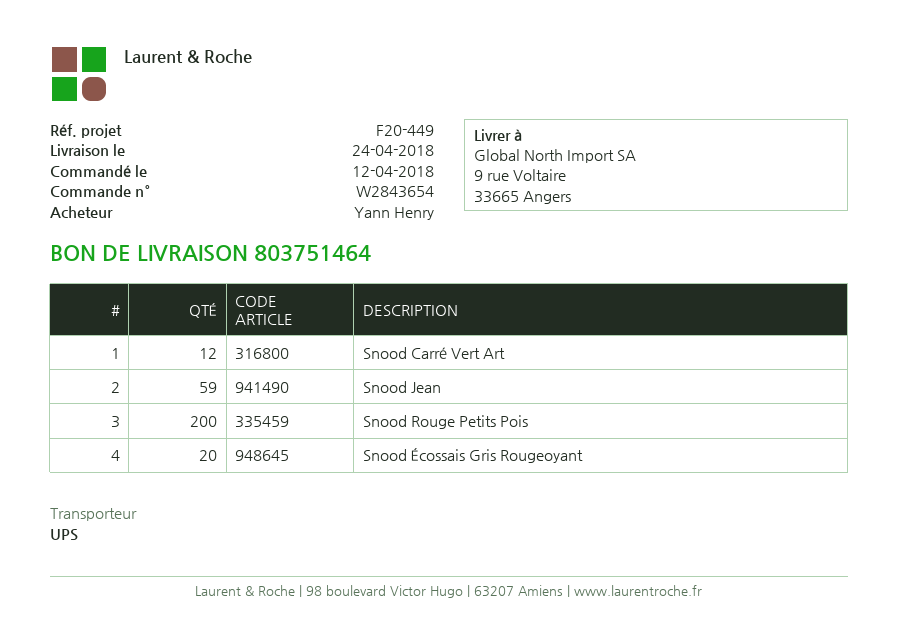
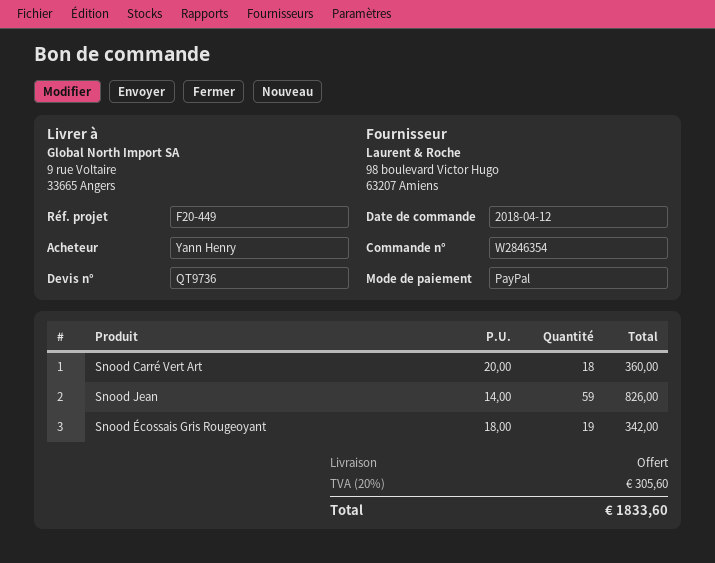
order number: W2843654 -> W2846354
Snood Carré Vert Art: 12 -> 18
Snood Rouge Petits Pois: 200 -> none
Snood Écossais Gris Rougeoyant: 20 -> 19

